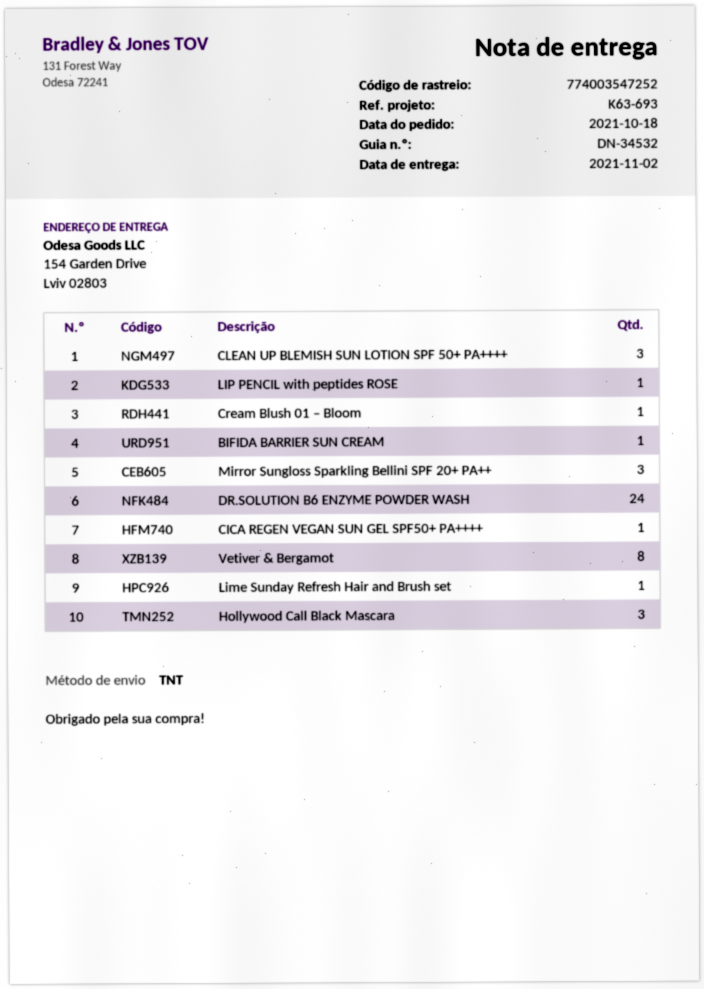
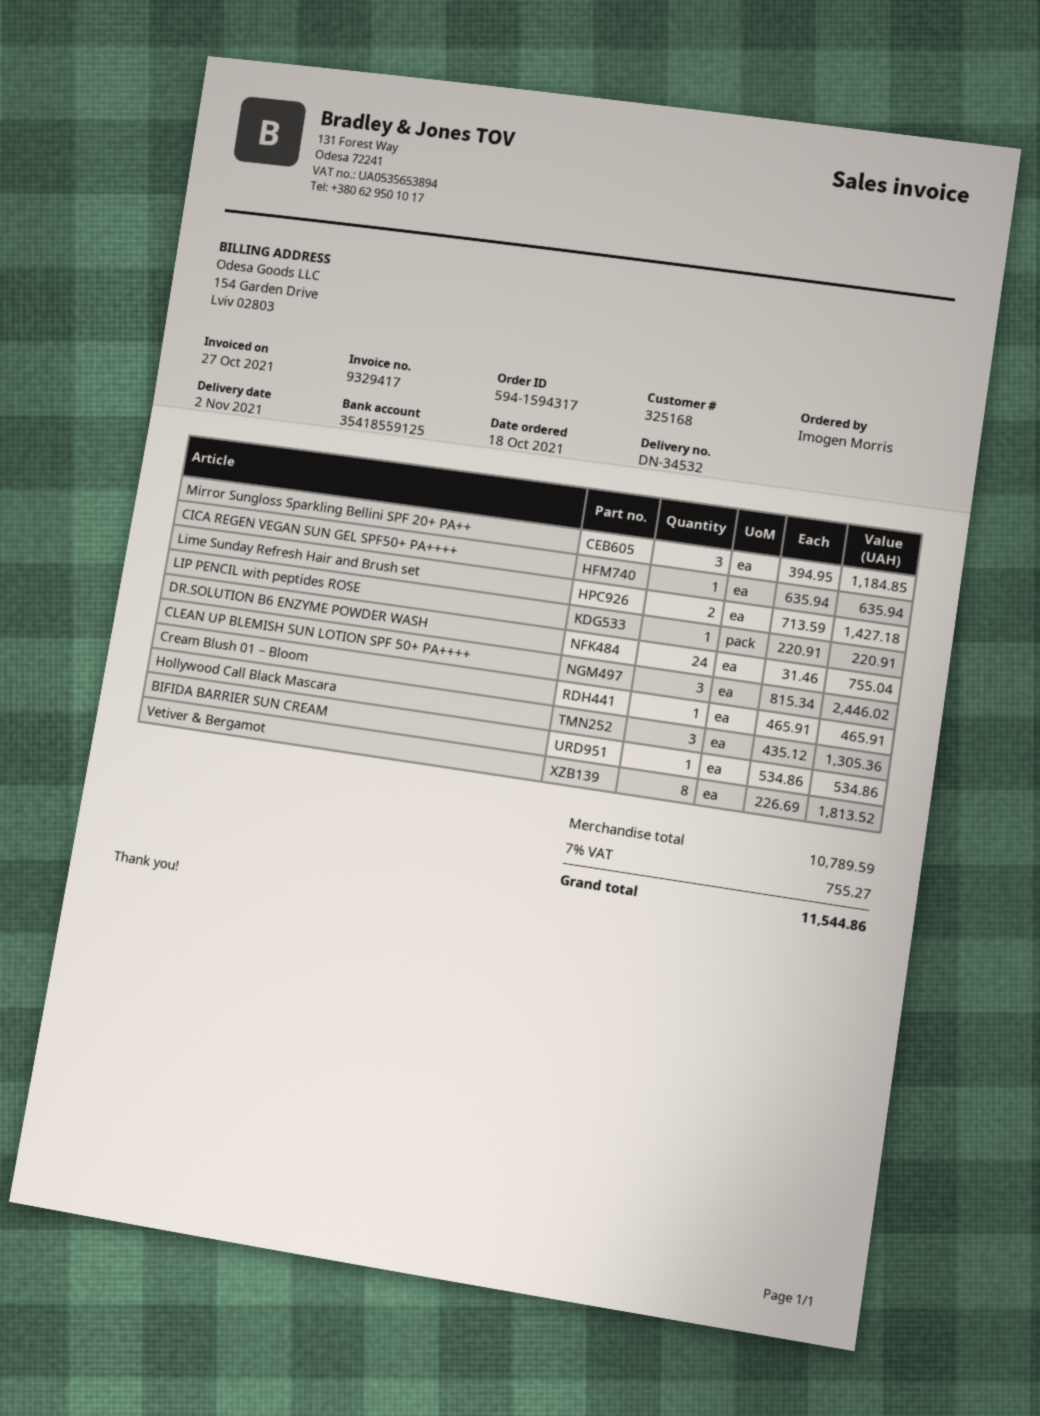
Lime Sunday Refresh Hair and Brush set: 1 -> 2

